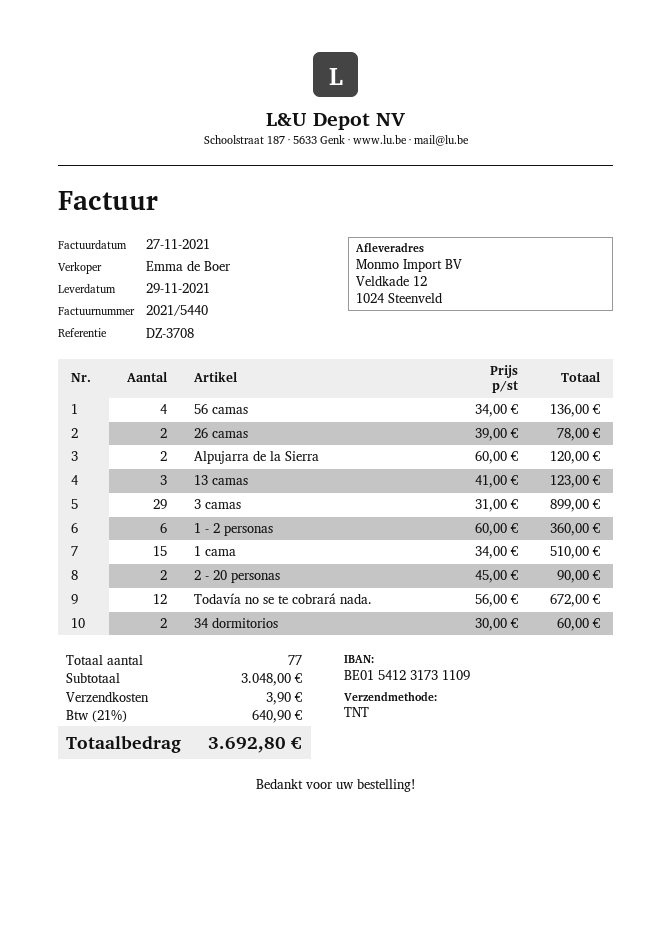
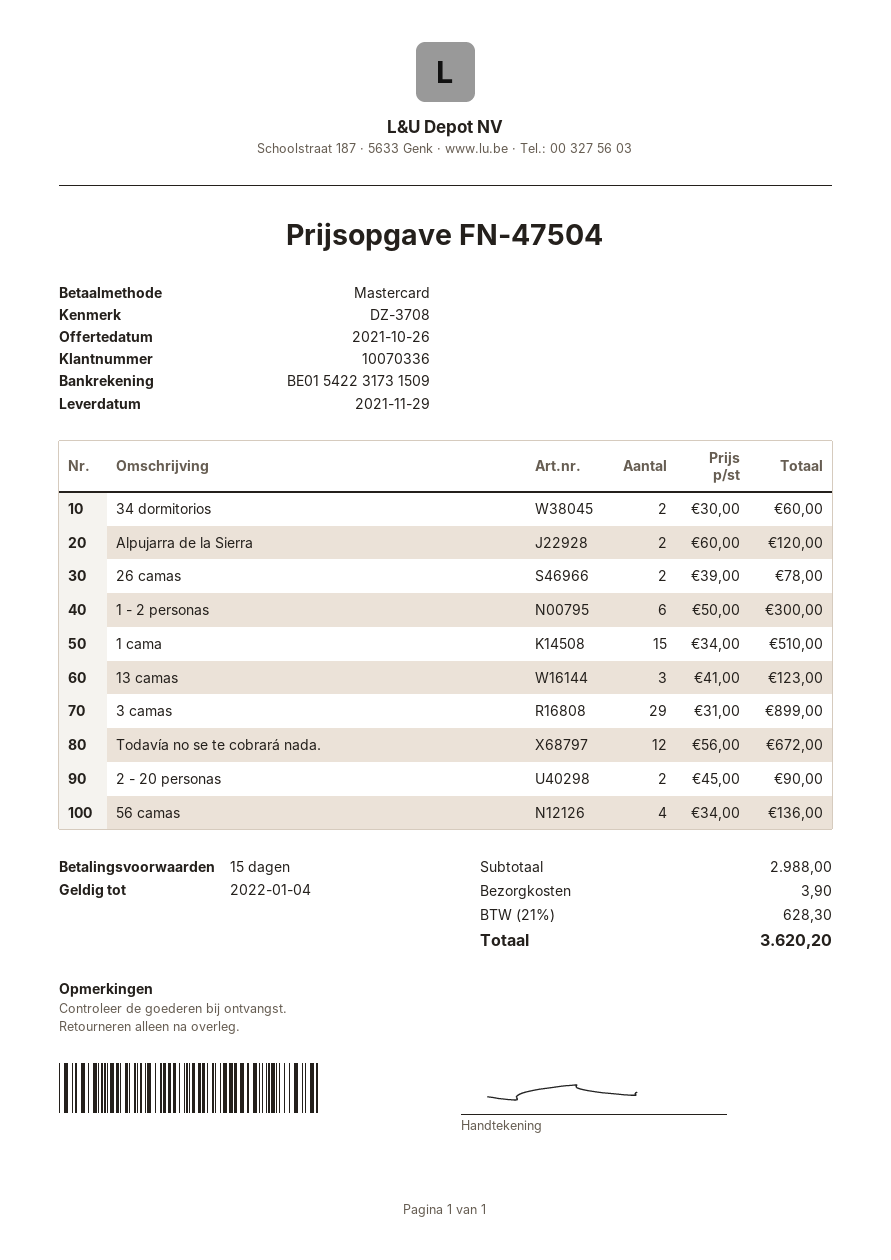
bank account: BE01541231731109 -> BE01542231731509
1 - 2 personas: 6 x 60.00 = 360.00 -> 6 x 50.00 = 300.00
subtotal: 3048.00 -> 2988.00
tax: 21% = 640.90 -> 21% = 628.30
total: 3692.80 -> 3620.20

